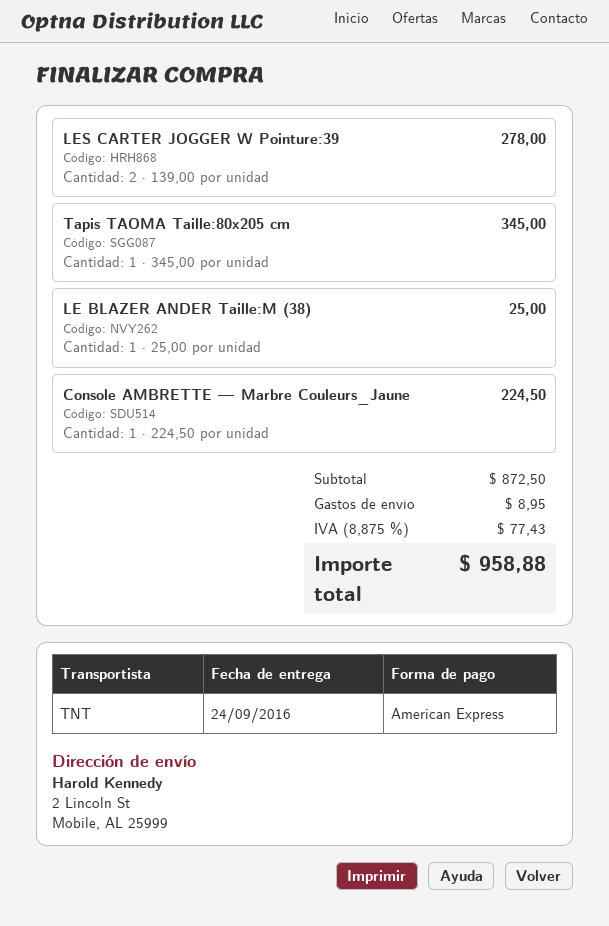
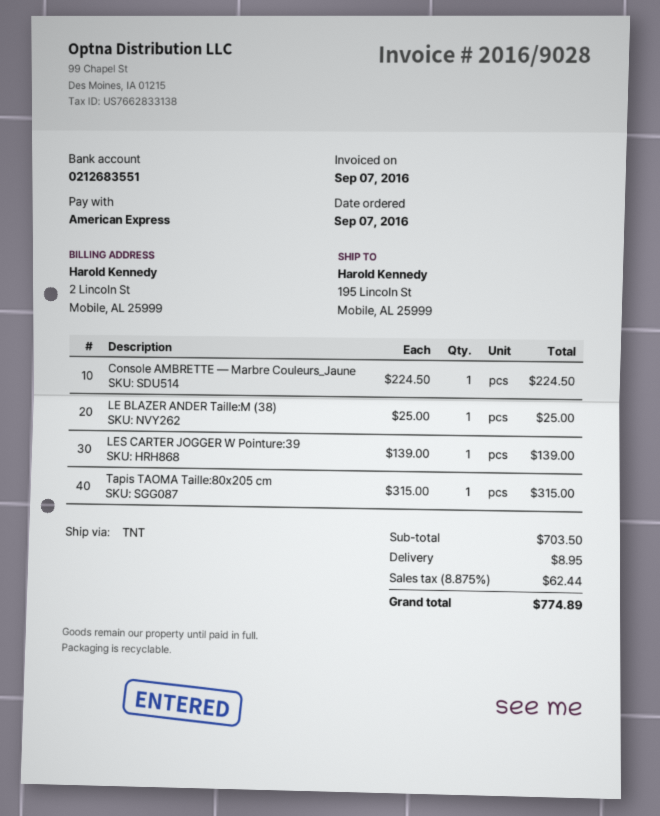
ship to: 2 Lincoln St, Mobile, AL 25999 -> 195 Lincoln St, Mobile, AL 25999
LES CARTER JOGGER W Pointure:39: 2 x 139.00 = 278.00 -> 1 x 139.00 = 139.00
Tapis TAOMA Taille:80x205 cm: 1 x 345.00 = 345.00 -> 1 x 315.00 = 315.00
subtotal: 872.50 -> 703.50
tax: 8.875% = 77.43 -> 8.875% = 62.44
total: 958.88 -> 774.89

